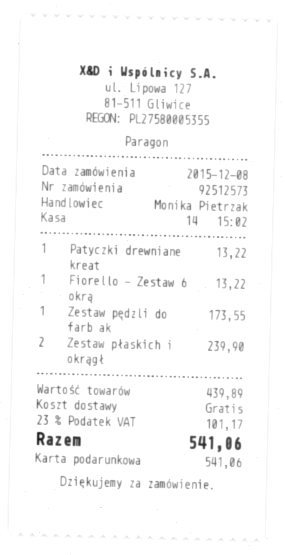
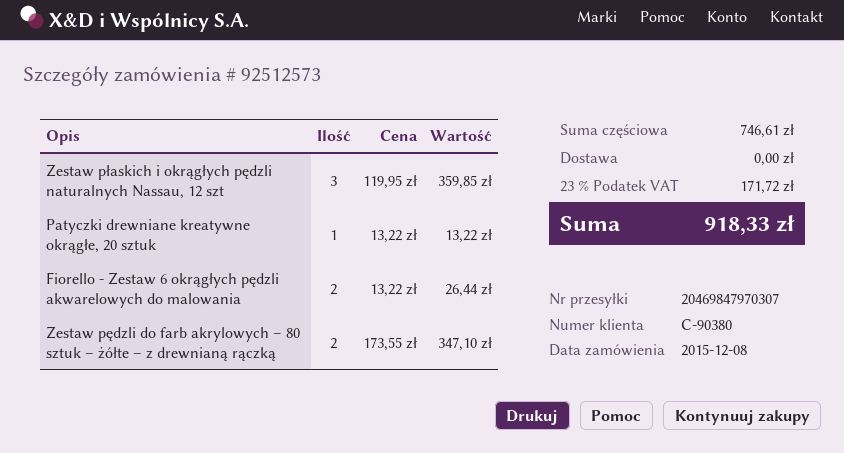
Fiorello - Zestaw 6 okrą: 1 for 13.22 -> 2 for 26.44
Zestaw pędzli do farb ak: 1 for 173.55 -> 2 for 347.10
Zestaw płaskich i okrągł: 2 for 239.90 -> 3 for 359.85
subtotal: 439.89 -> 746.61
tax: 23% = 101.17 -> 23% = 171.72
total: 541.06 -> 918.33

